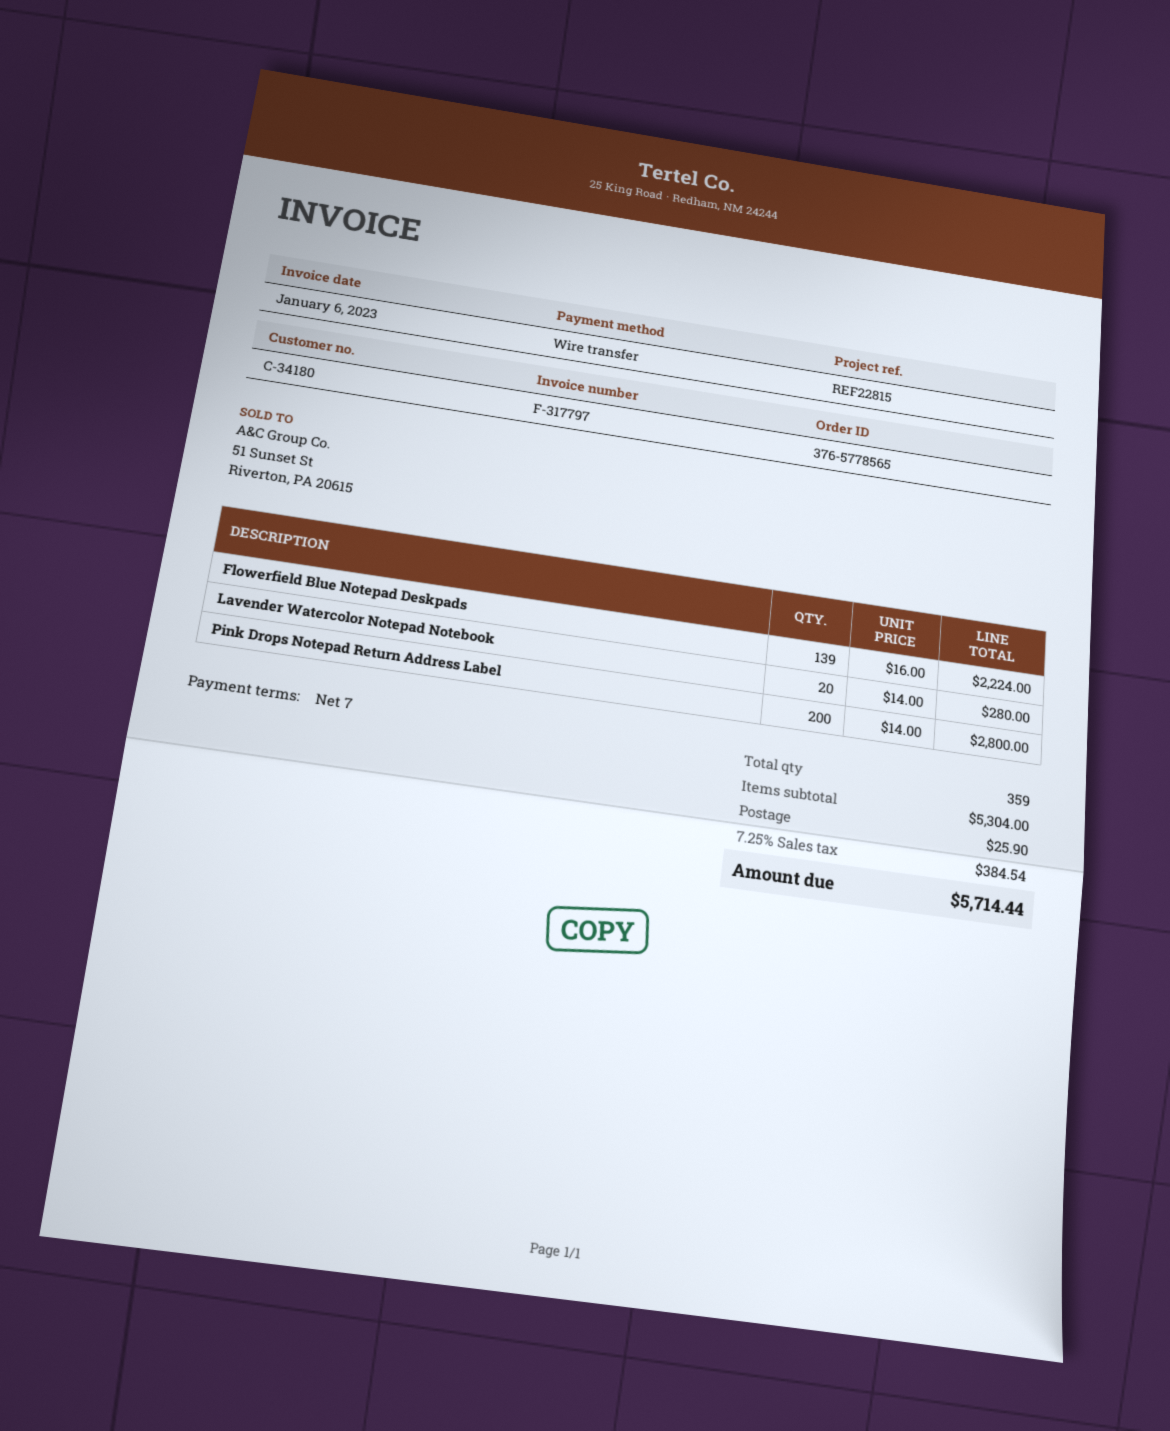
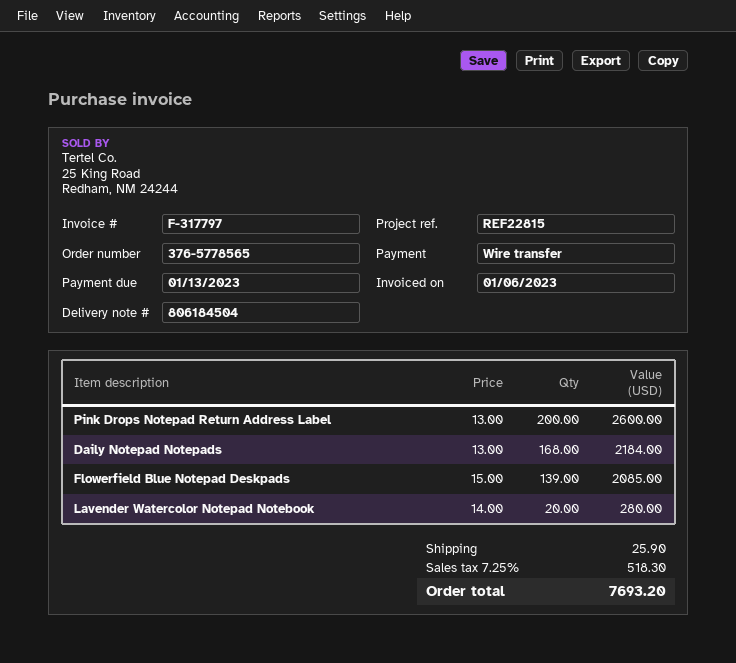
Flowerfield Blue Notepad Deskpads: 139 x 16.00 = 2224.00 -> 139 x 15.00 = 2085.00
Pink Drops Notepad Return Address Label: 200 x 14.00 = 2800.00 -> 200 x 13.00 = 2600.00
Daily Notepad Notepads: none -> 168 x 13.00 = 2184.00
tax: 7.25% = 384.54 -> 7.25% = 518.30
total: 5714.44 -> 7693.20

